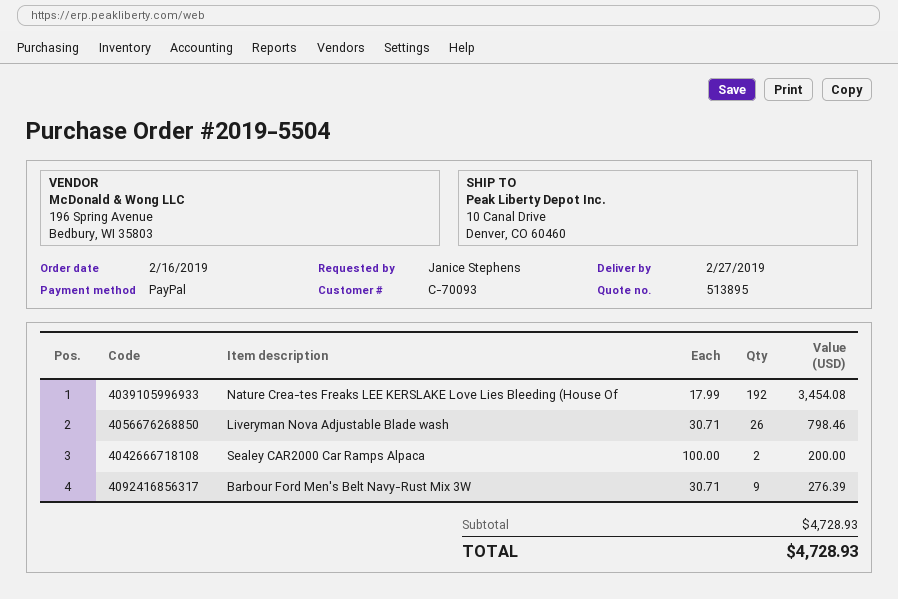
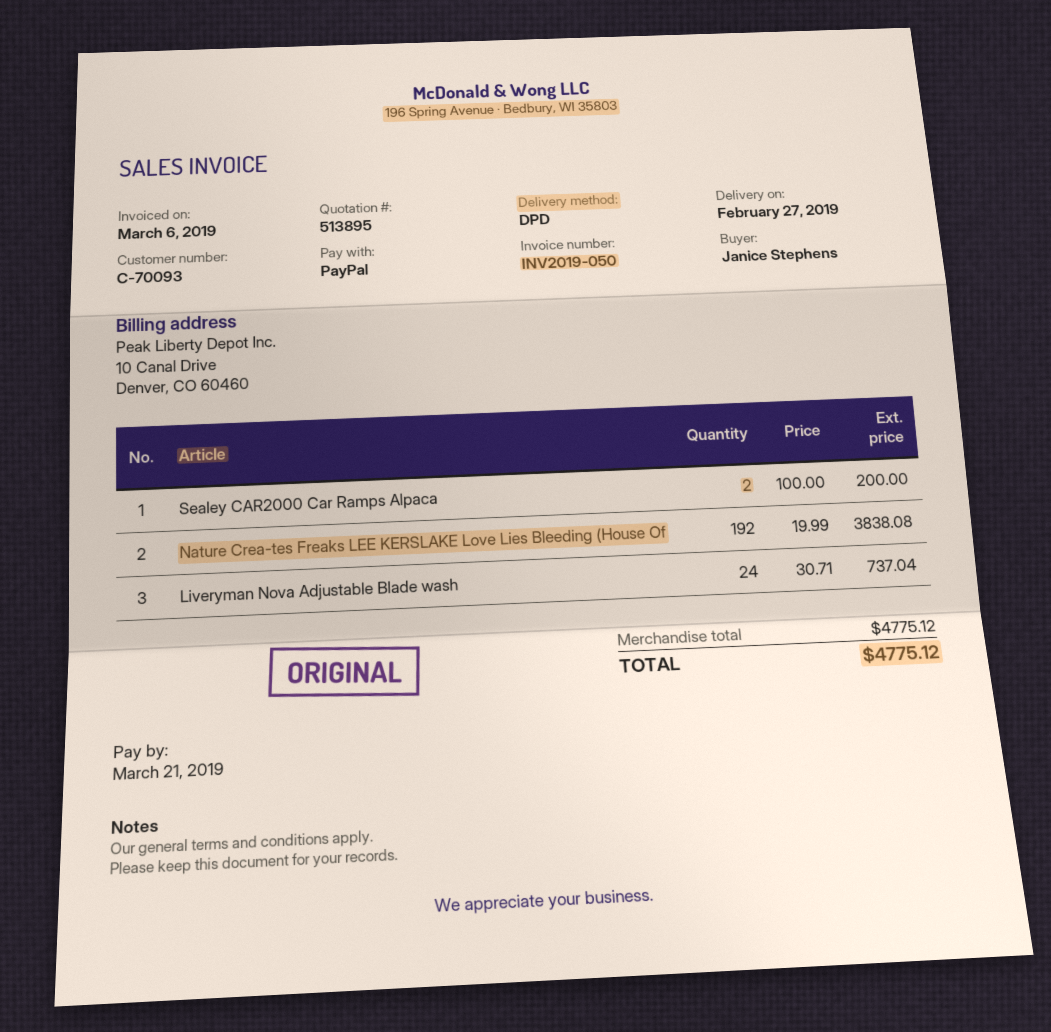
Nature Crea-tes Freaks LEE KERSLAKE Love Lies Bleeding (House Of: 192 x 17.99 = 3454.08 -> 192 x 19.99 = 3838.08
Liveryman Nova Adjustable Blade wash: 26 x 30.71 = 798.46 -> 24 x 30.71 = 737.04
Barbour Ford Men's Belt Navy-Rust Mix 3W: 9 x 30.71 = 276.39 -> none
subtotal: 4728.93 -> 4775.12
total: 4728.93 -> 4775.12

